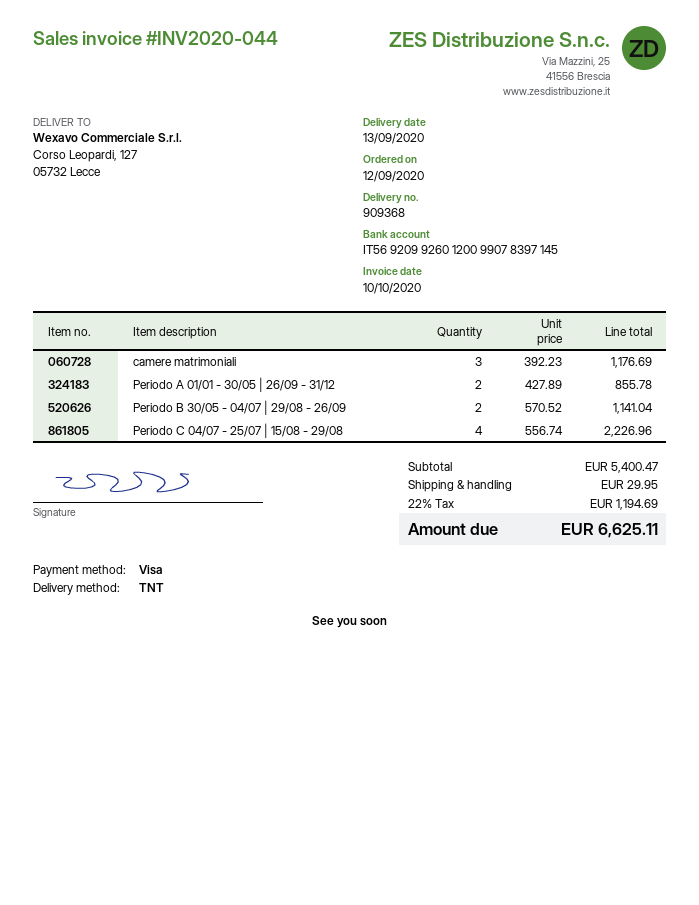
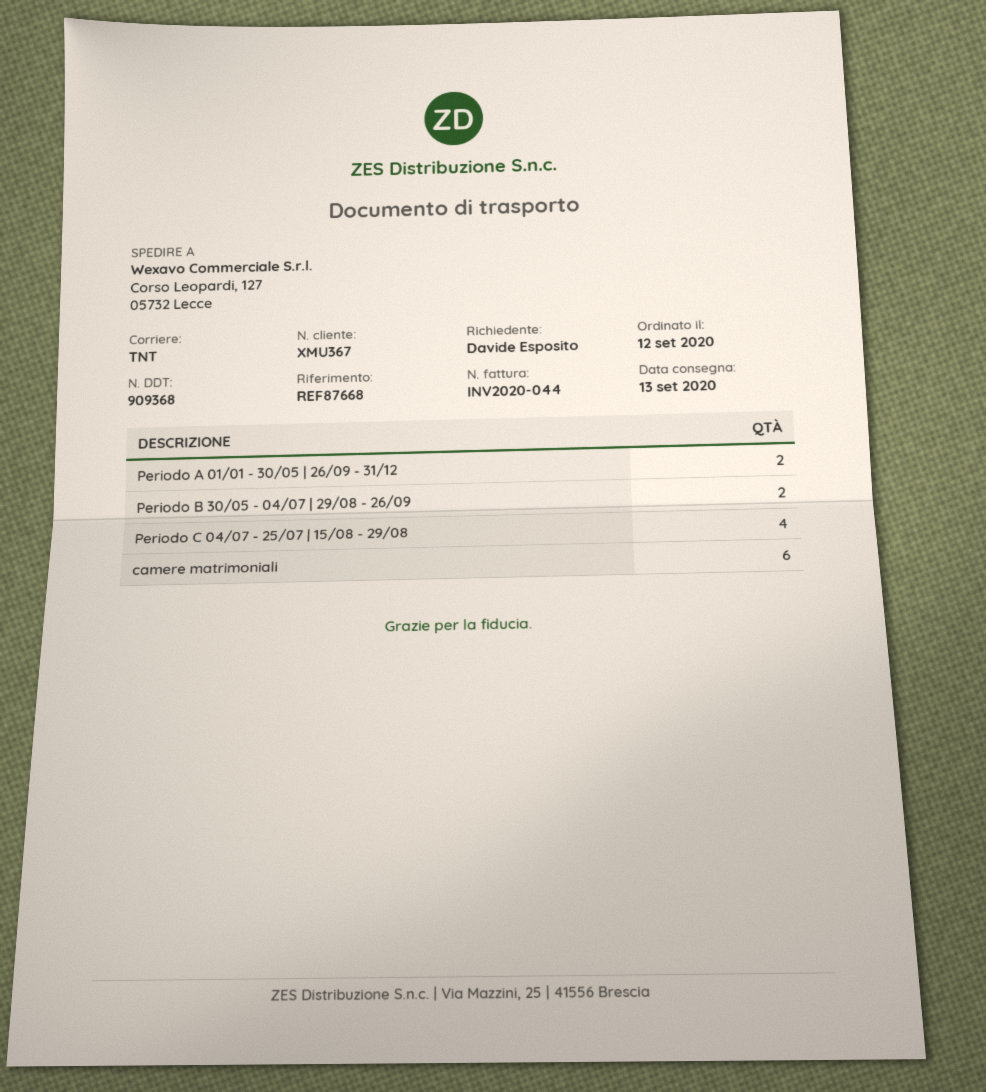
camere matrimoniali: 3 -> 6

